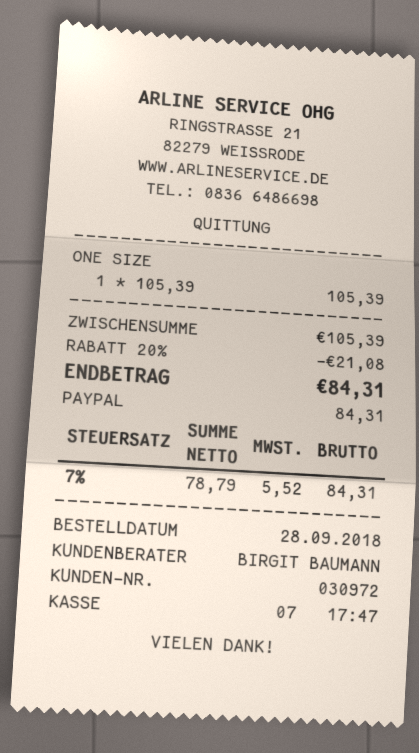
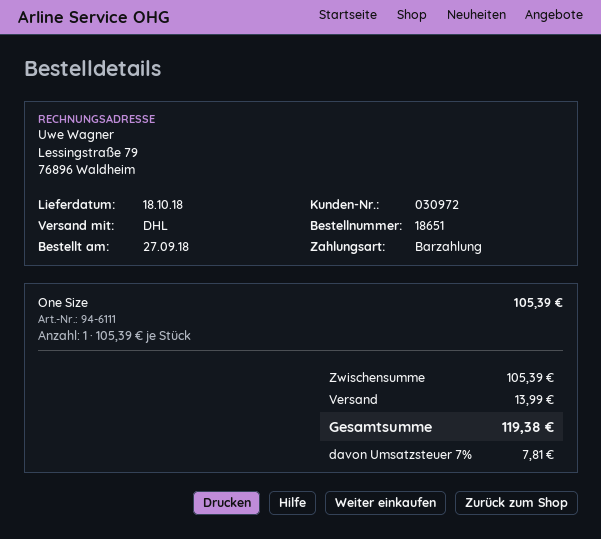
order date: 2018-09-28 -> 2018-09-27
payment method: PayPal -> cash
discount: 20% = 21.08 -> none
shipping: none -> 13.99
tax: 7% = 5.52 -> 7% = 7.81
total: 84.31 -> 119.38

